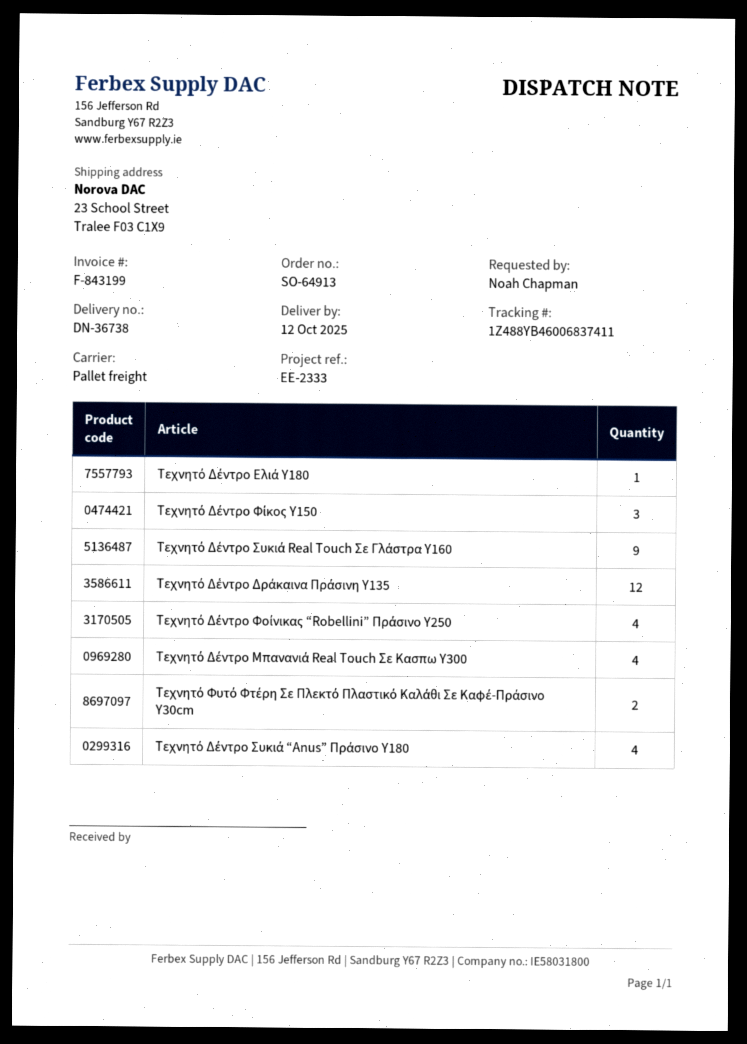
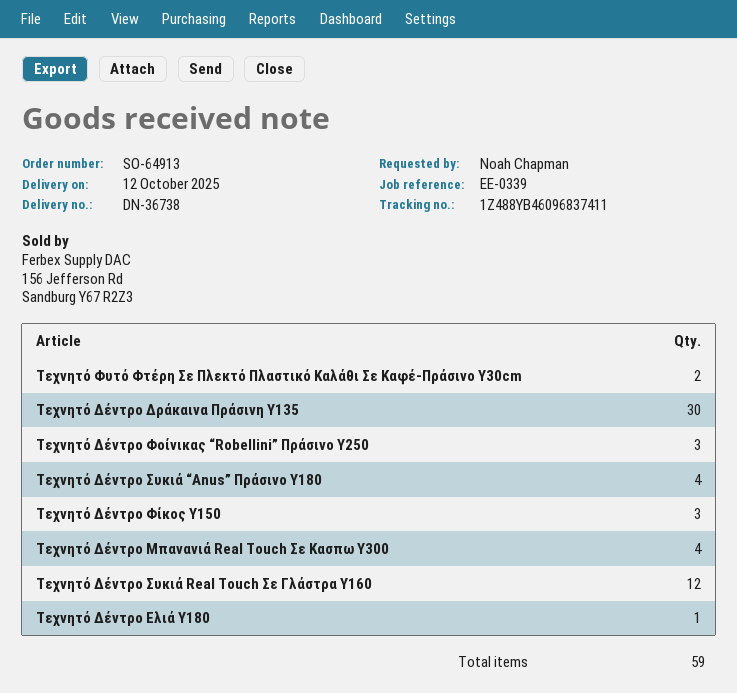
reference: EE-2333 -> EE-0339
tracking number: 1Z488YB46006837411 -> 1Z488YB46096837411
Τεχνητό Δέντρο Συκιά Real Touch Σε Γλάστρα Υ160: 9 -> 12
Τεχνητό Δέντρο Δράκαινα Πράσινη Υ135: 12 -> 30
Τεχνητό Δέντρο Φοίνικας “Robellini” Πράσινο Υ250: 4 -> 3

